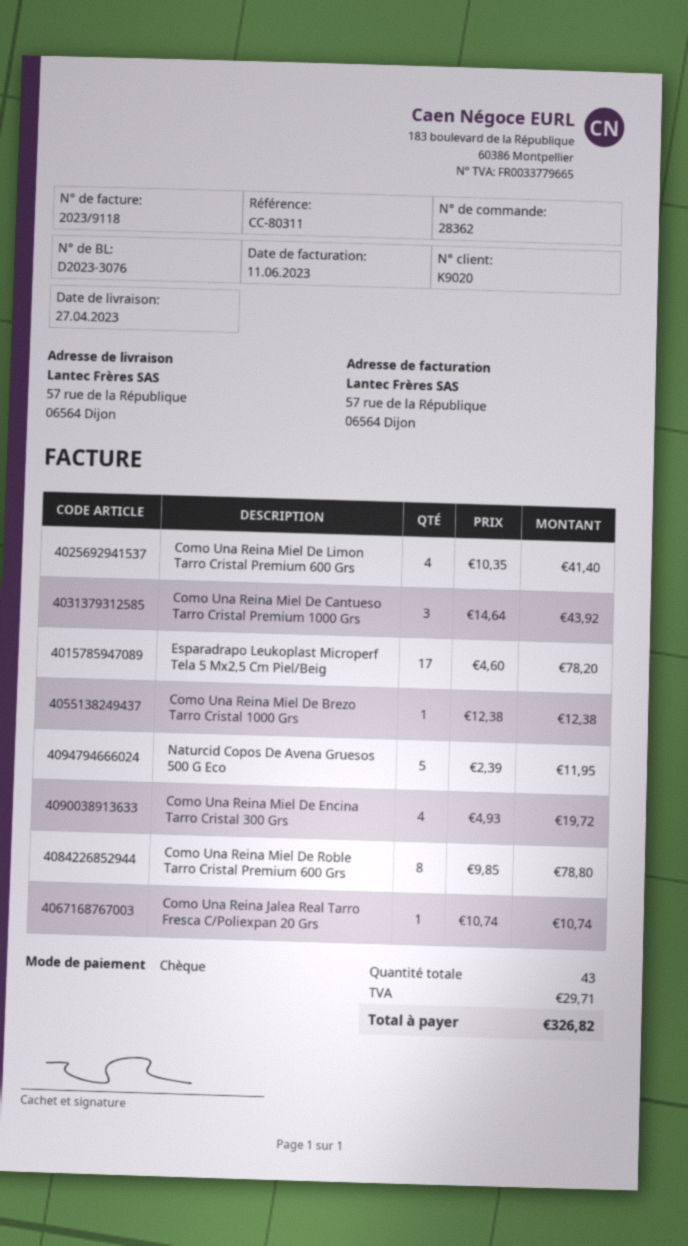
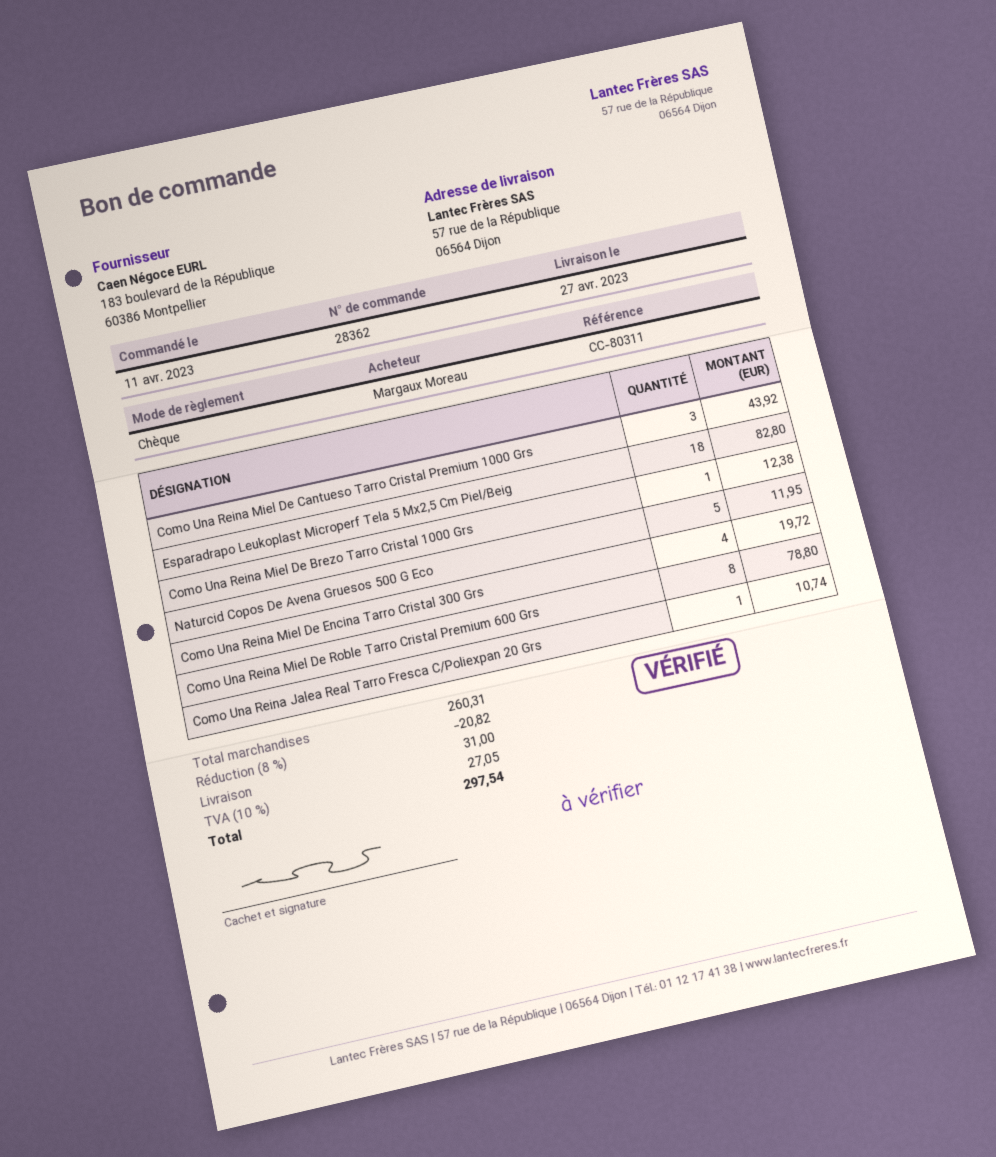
Como Una Reina Miel De Limon Tarro Cristal Premium 600 Grs: 4 for 41.40 -> none
Esparadrapo Leukoplast Microperf Tela 5 Mx2,5 Cm Piel/Beig: 17 for 78.20 -> 18 for 82.80
discount: none -> 8% = 20.82
shipping: none -> 31.00
tax: 29.71 -> 27.05
total: 326.82 -> 297.54

